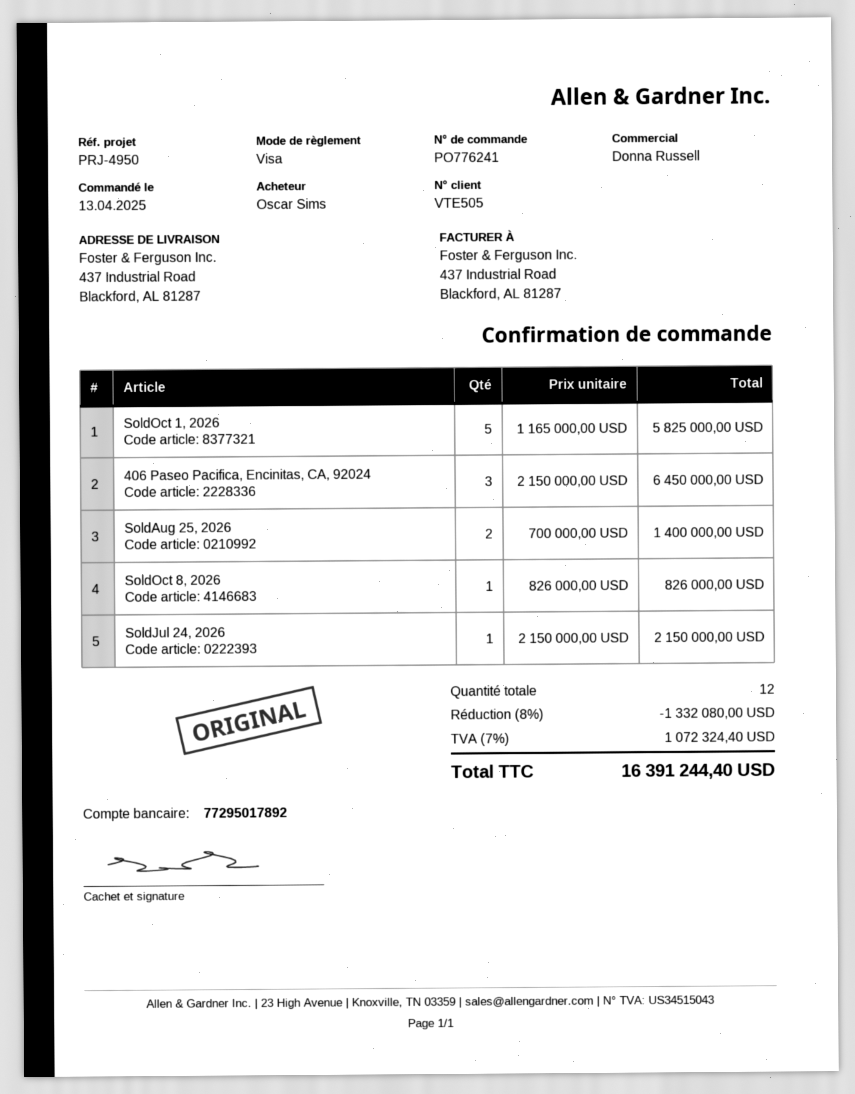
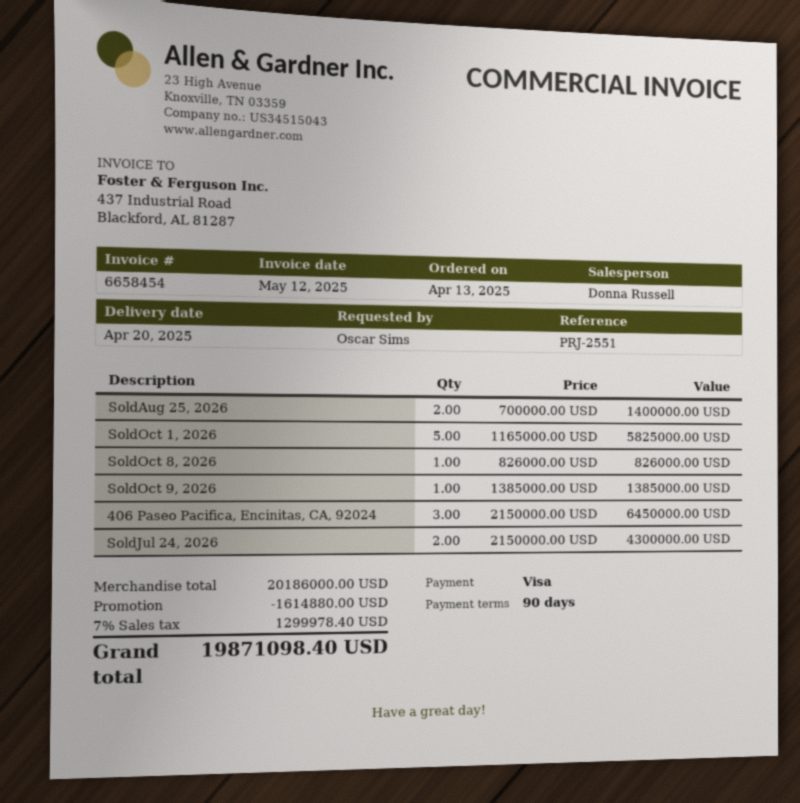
reference: PRJ-4950 -> PRJ-2551
SoldJul 24, 2026: 1 x 2150000.00 = 2150000.00 -> 2 x 2150000.00 = 4300000.00
SoldOct 9, 2026: none -> 1 x 1385000.00 = 1385000.00
discount: 1332080.00 -> 1614880.00
tax: 7% = 1072324.40 -> 7% = 1299978.40
total: 16391244.40 -> 19871098.40

